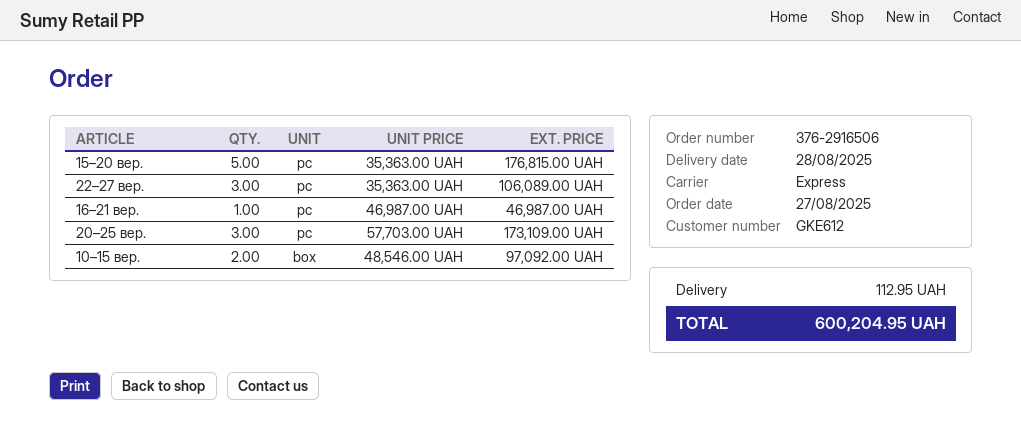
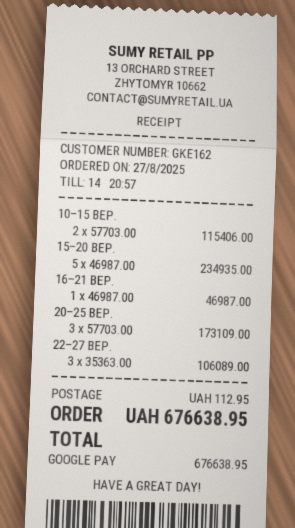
customer number: GKE612 -> GKE162
15–20 вер.: 5 x 35363.00 = 176815.00 -> 5 x 46987.00 = 234935.00
10–15 вер.: 2 x 48546.00 = 97092.00 -> 2 x 57703.00 = 115406.00
total: 600204.95 -> 676638.95

